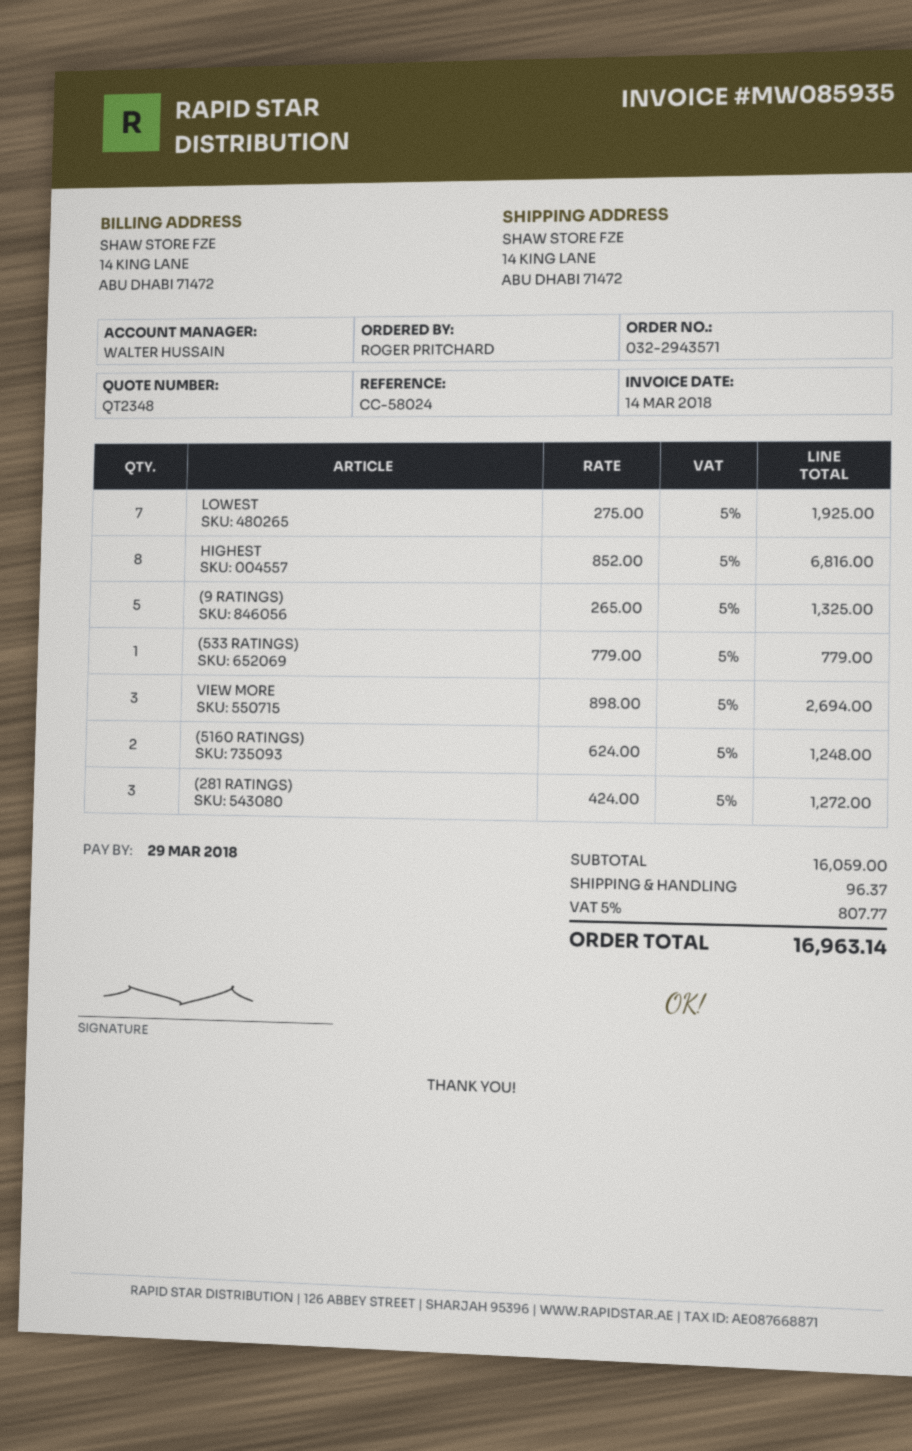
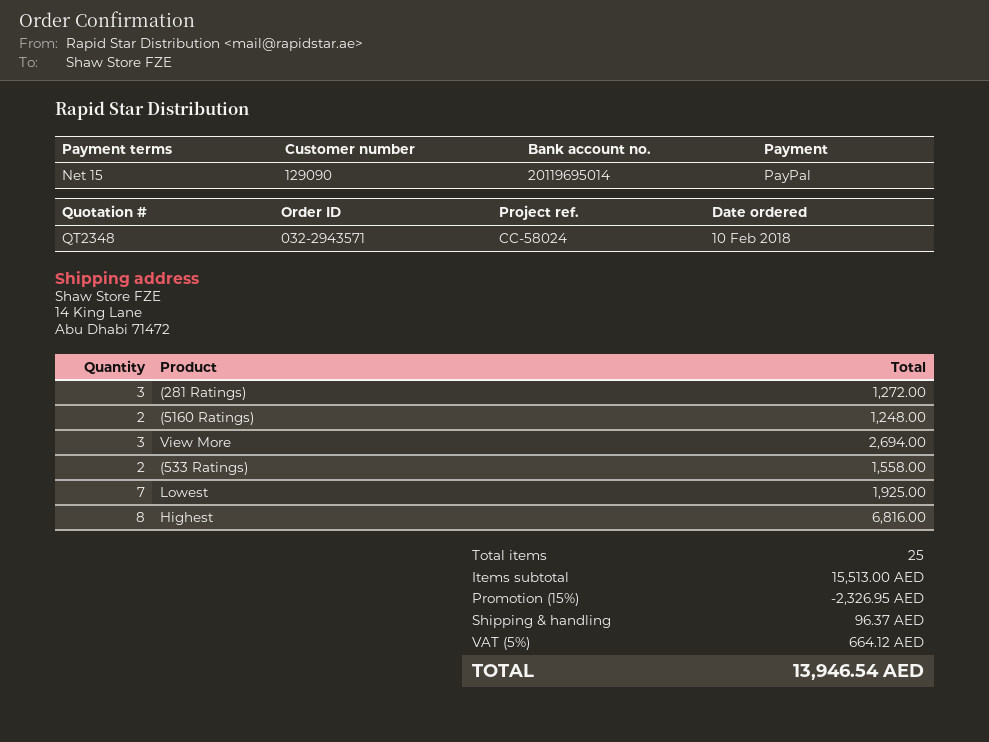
(9 RATINGS): 5 for 1325.00 -> none
(533 RATINGS): 1 for 779.00 -> 2 for 1558.00
subtotal: 16059.00 -> 15513.00
discount: none -> 15% = 2326.95
tax: 5% = 807.77 -> 5% = 664.12
total: 16963.14 -> 13946.54

